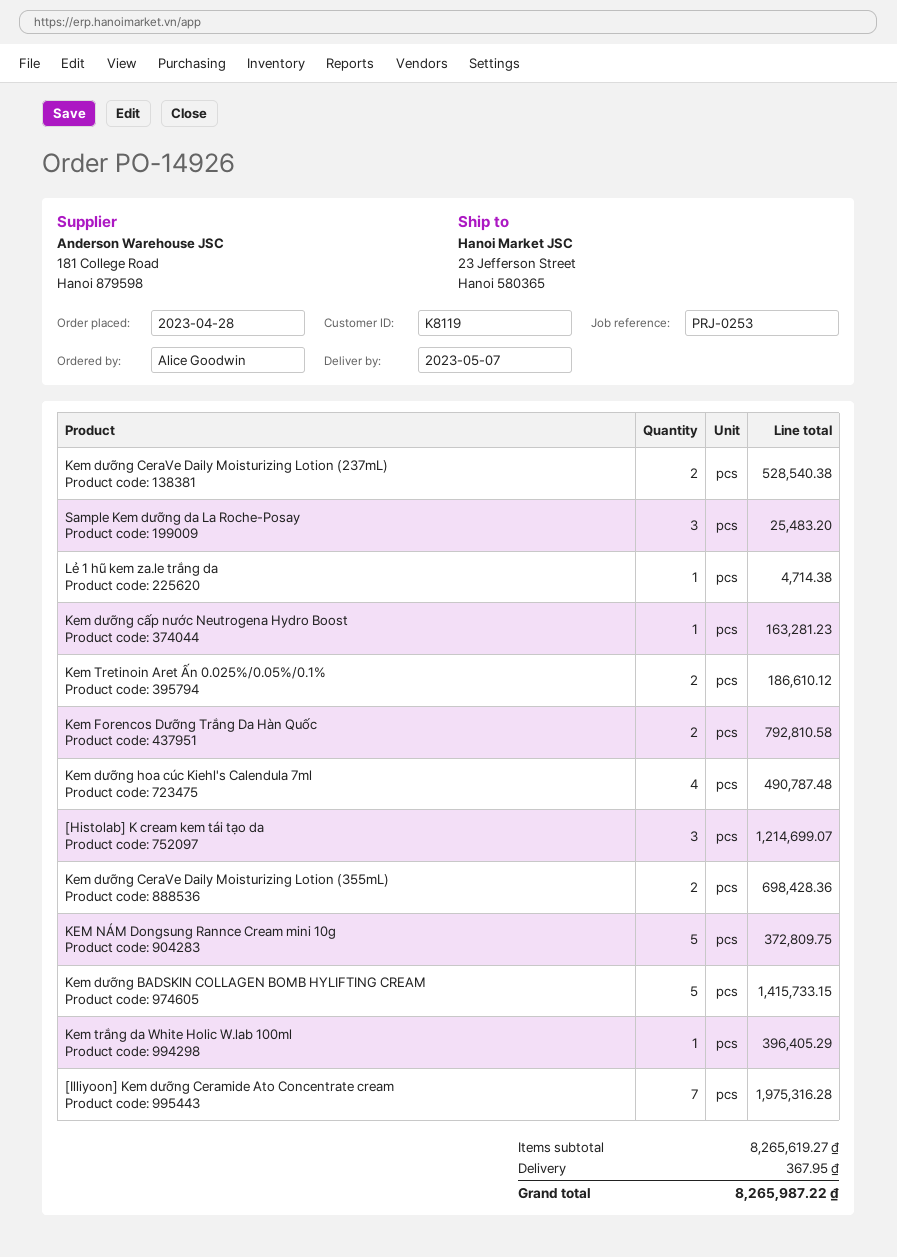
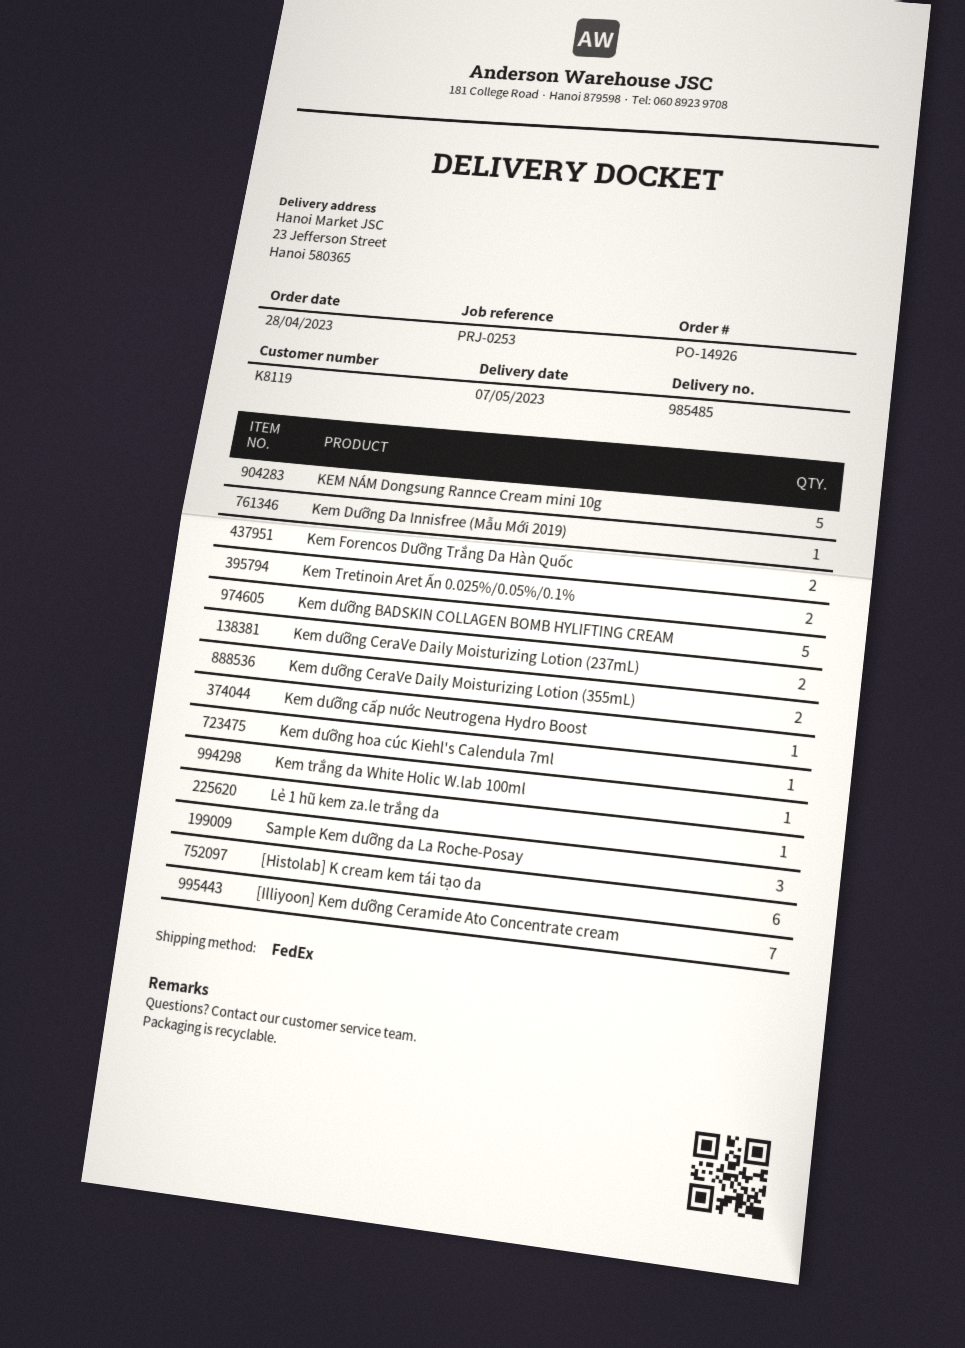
Kem dưỡng hoa cúc Kiehl's Calendula 7ml: 4 -> 1
[Histolab] K cream kem tái tạo da: 3 -> 6
Kem Dưỡng Da Innisfree (Mẫu Mới 2019): none -> 1

